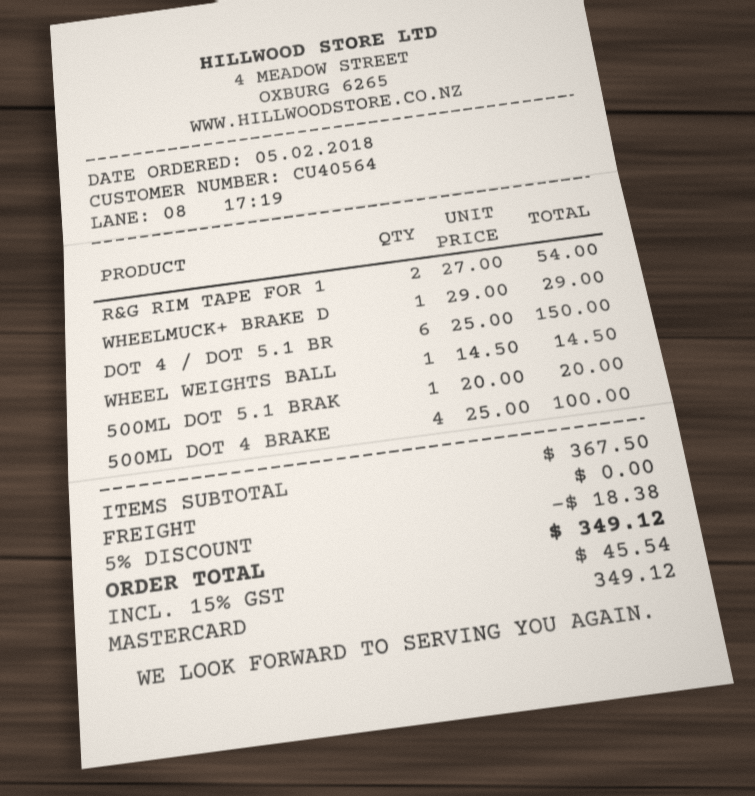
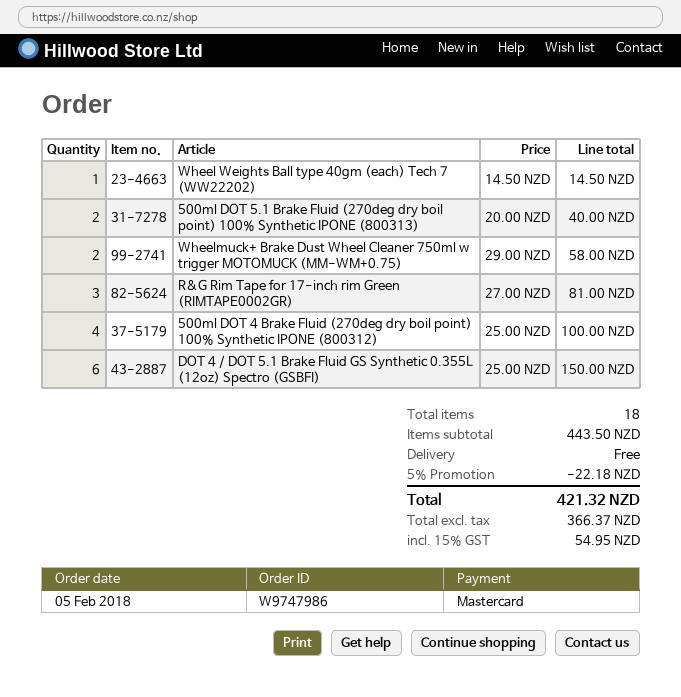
R&G RIM TAPE FOR 1: 2 x 27.00 = 54.00 -> 3 x 27.00 = 81.00
WHEELMUCK+ BRAKE D: 1 x 29.00 = 29.00 -> 2 x 29.00 = 58.00
500ML DOT 5.1 BRAK: 1 x 20.00 = 20.00 -> 2 x 20.00 = 40.00
subtotal: 367.50 -> 443.50
discount: 5% = 18.38 -> 5% = 22.18
tax: 15% = 45.54 -> 15% = 54.95
total: 349.12 -> 421.32

